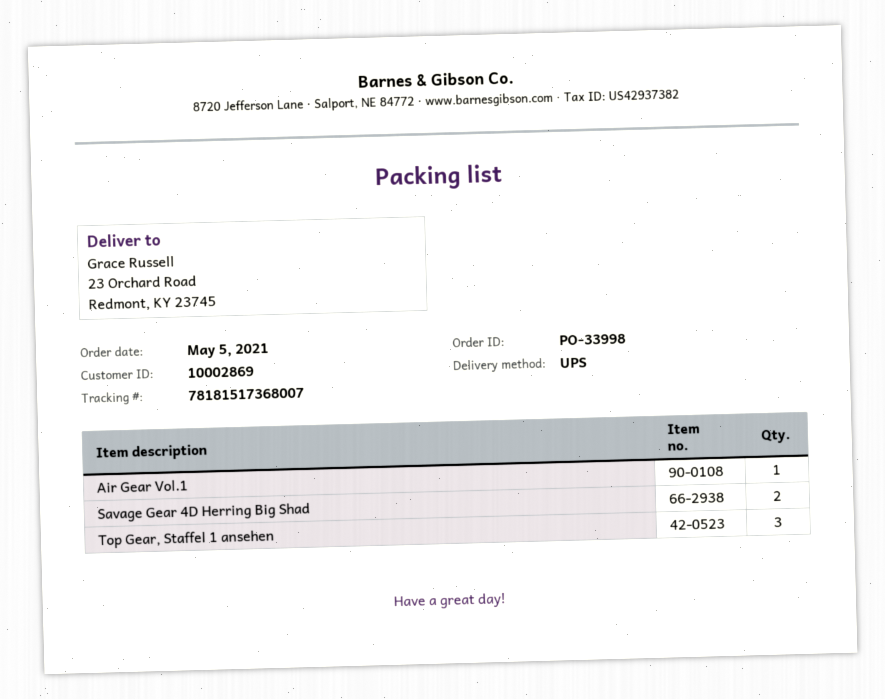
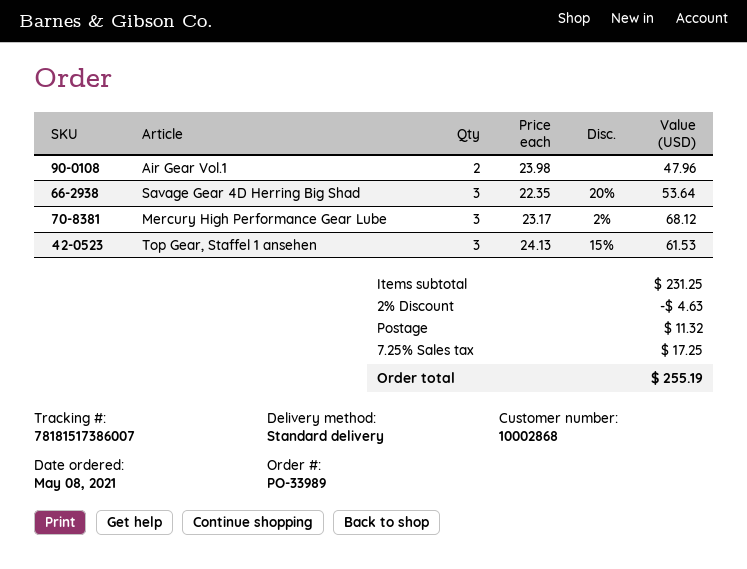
order number: PO-33998 -> PO-33989
order date: 2021-05-05 -> 2021-05-08
customer number: 10002869 -> 10002868
shipping method: UPS -> standard
tracking number: 78181517368007 -> 78181517386007
Air Gear Vol.1: 1 -> 2
Savage Gear 4D Herring Big Shad: 2 -> 3
Mercury High Performance Gear Lube: none -> 3

